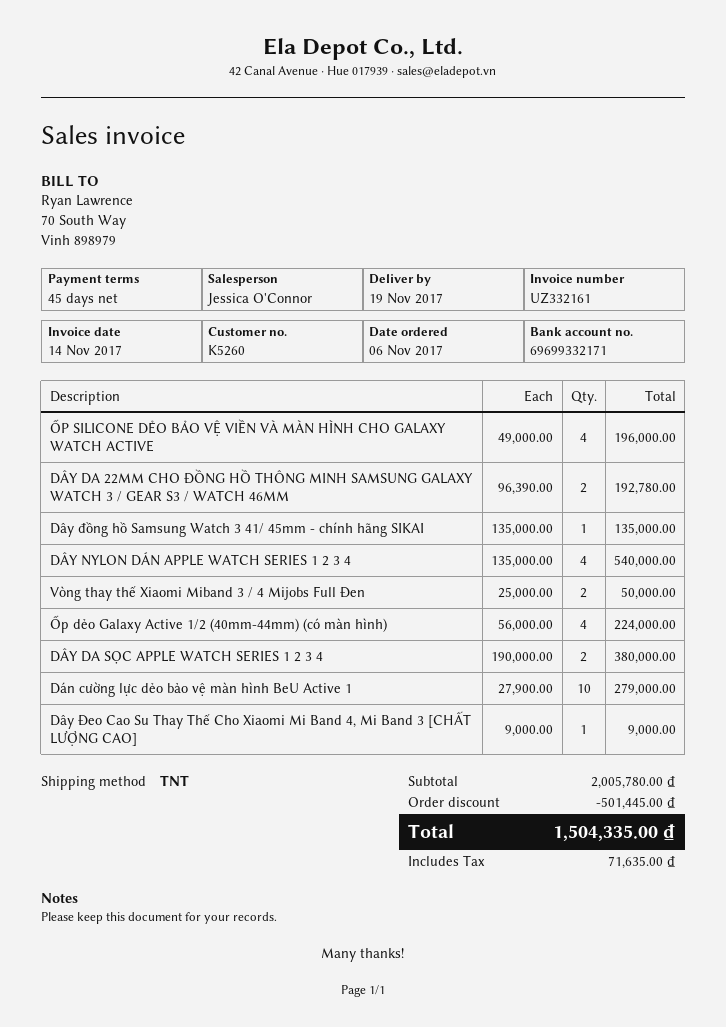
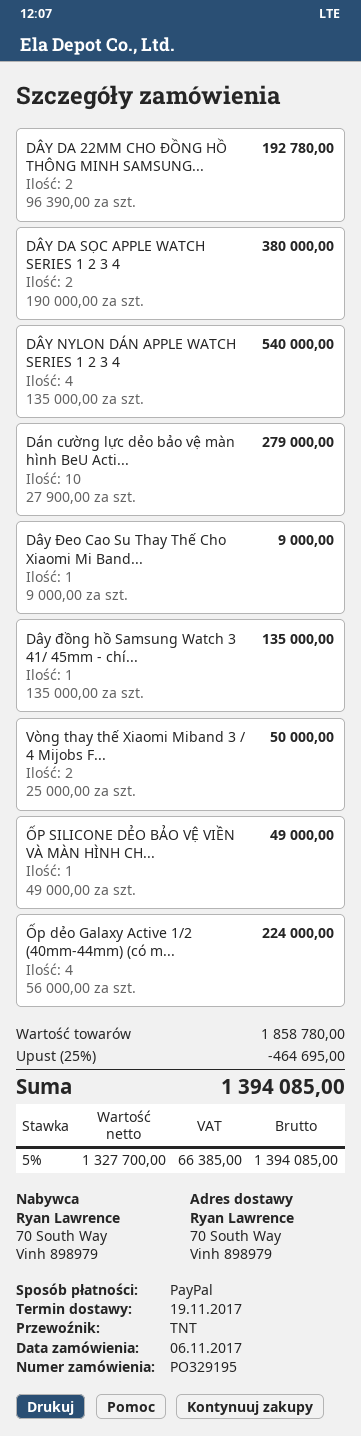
ỐP SILICONE DẺO BẢO VỆ VIỀN VÀ MÀN HÌNH CHO GALAXY WATCH ACTIVE: 4 x 49000.00 = 196000.00 -> 1 x 49000.00 = 49000.00
subtotal: 2005780.00 -> 1858780.00
discount: 501445.00 -> 464695.00
tax: 71635.00 -> 66385.00
total: 1504335.00 -> 1394085.00

